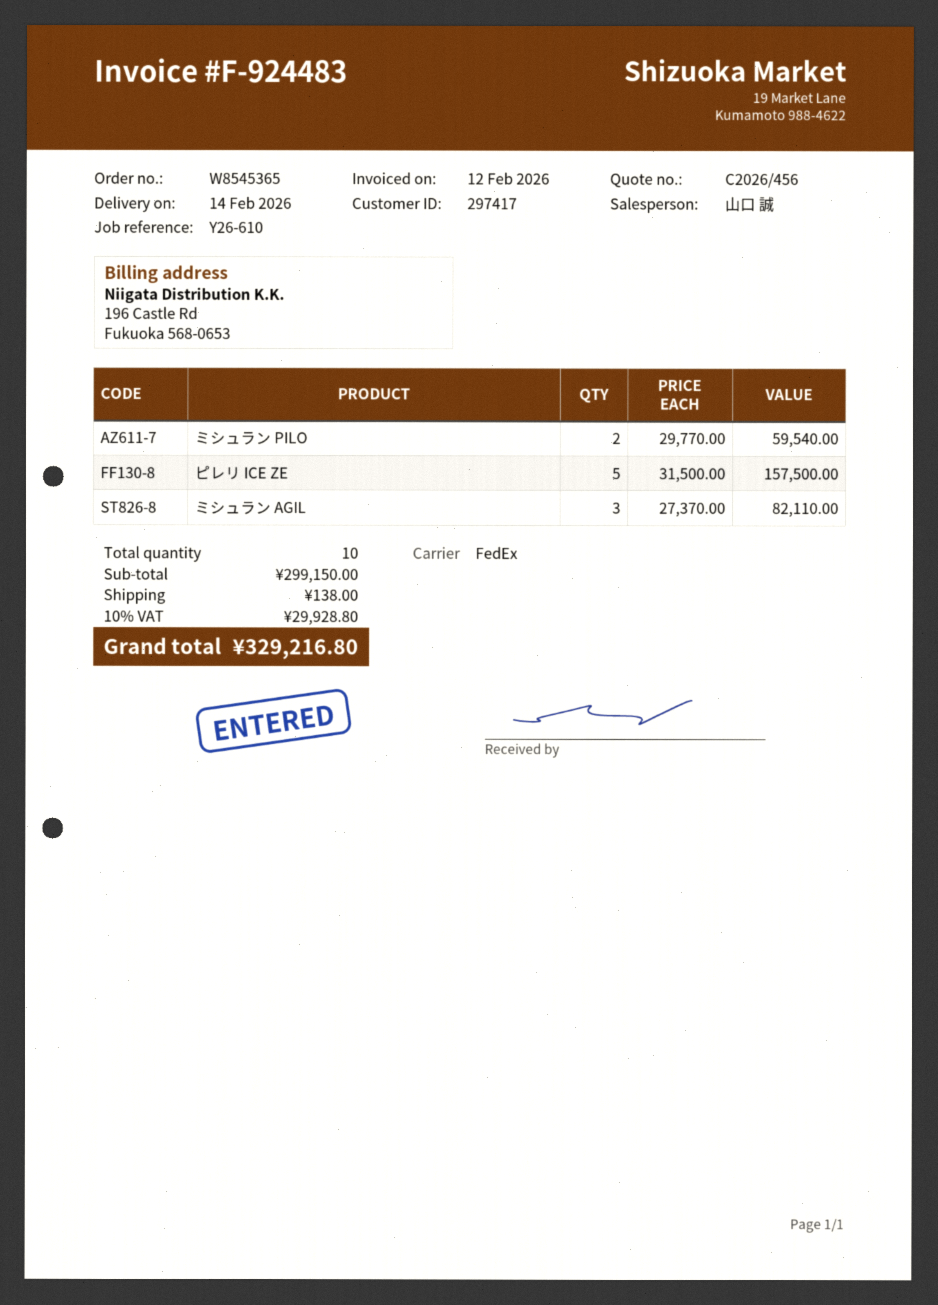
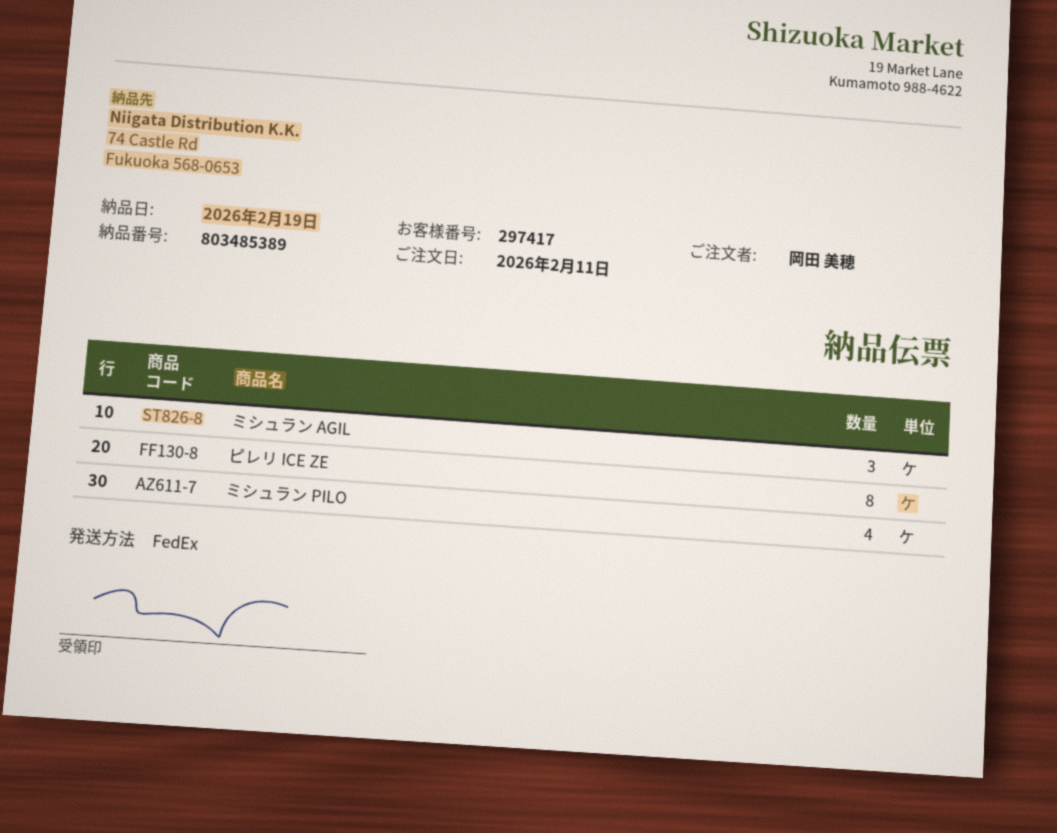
delivery date: 2026-02-14 -> 2026-02-19
ミシュラン PILO: 2 -> 4
ピレリ ICE ZE: 5 -> 8

